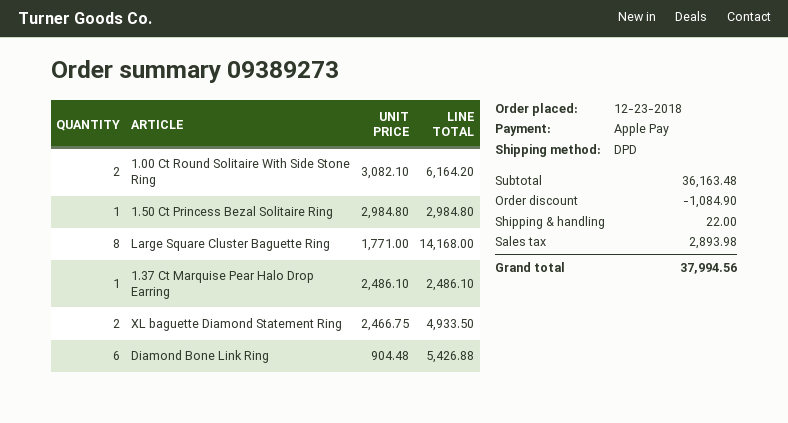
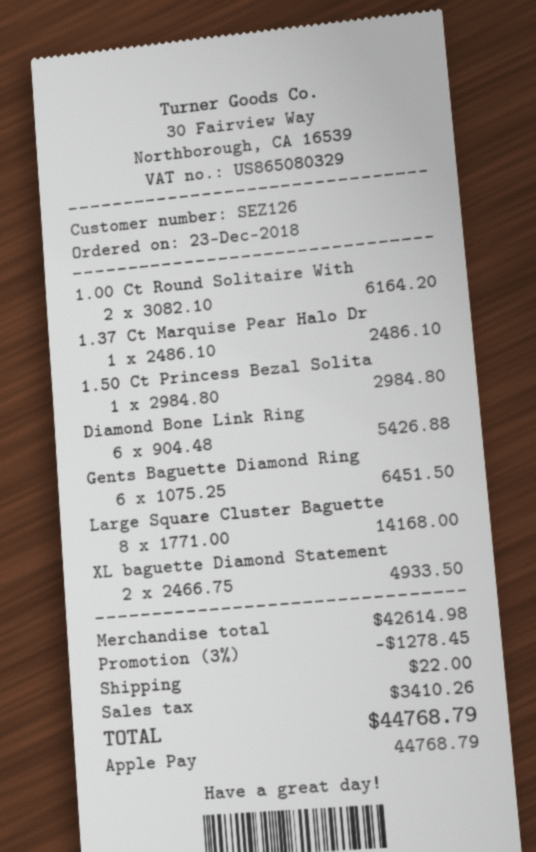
Gents Baguette Diamond Ring: none -> 6 x 1075.25 = 6451.50
subtotal: 36163.48 -> 42614.98
discount: 1084.90 -> 1278.45
tax: 2893.98 -> 3410.26
total: 37994.56 -> 44768.79

